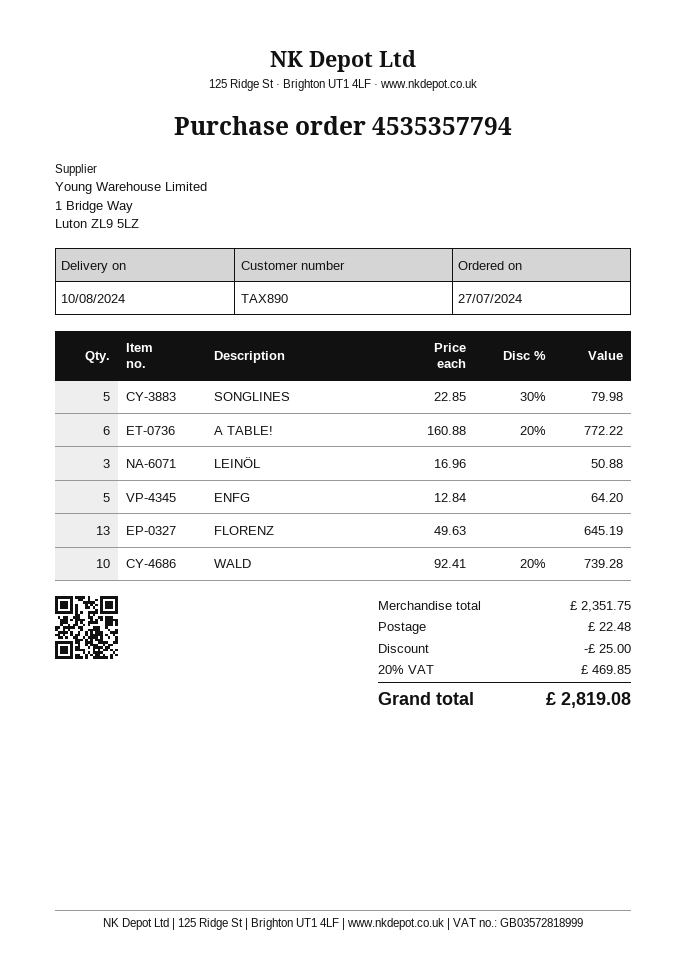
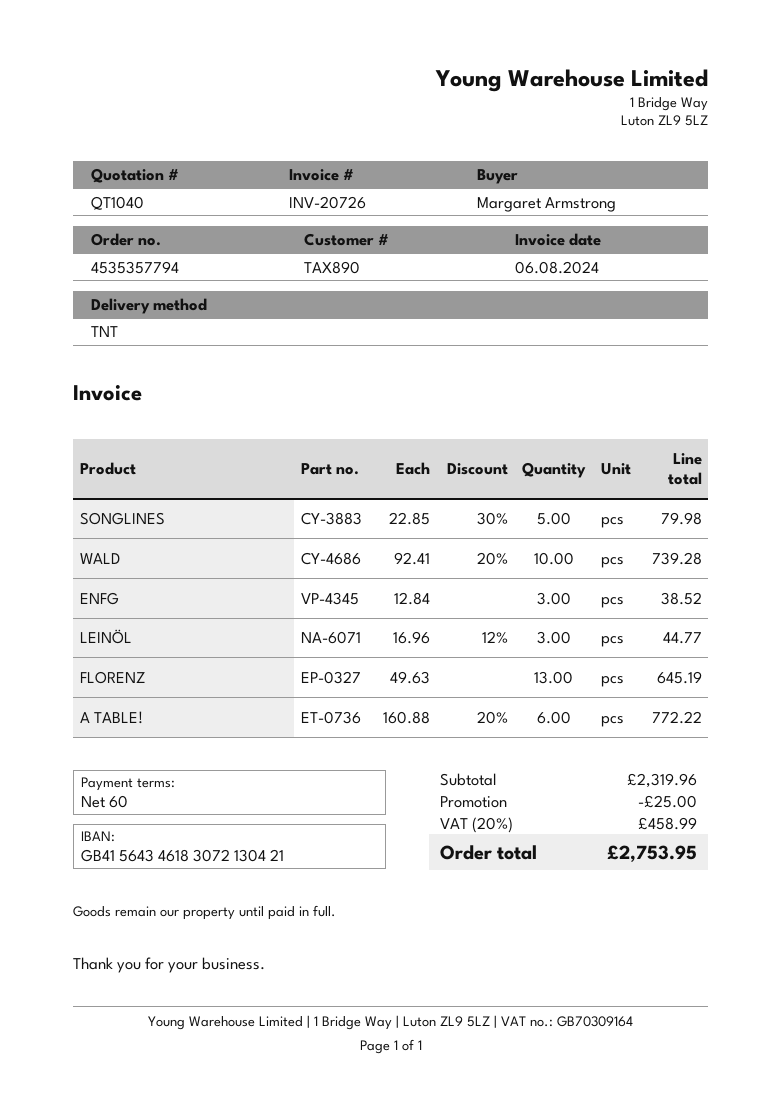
LEINÖL: 3 x 16.96 = 50.88 -> 3 x 16.96 - 12% = 44.77
ENFG: 5 x 12.84 = 64.20 -> 3 x 12.84 = 38.52
subtotal: 2351.75 -> 2319.96
shipping: 22.48 -> none
tax: 20% = 469.85 -> 20% = 458.99
total: 2819.08 -> 2753.95

